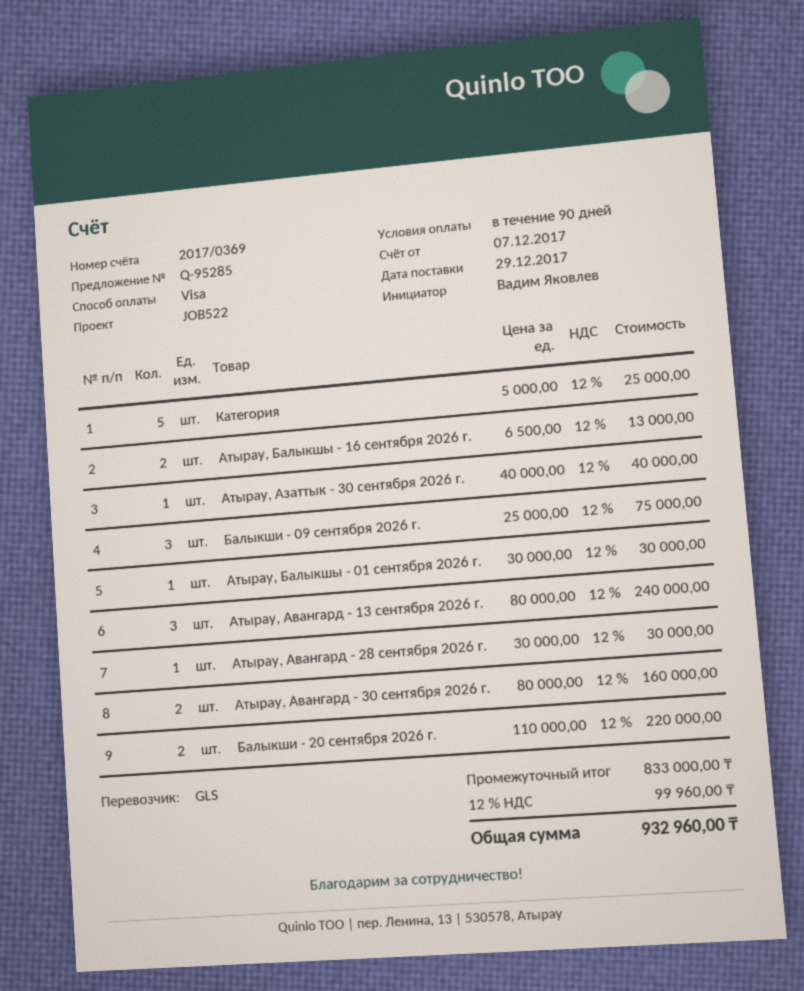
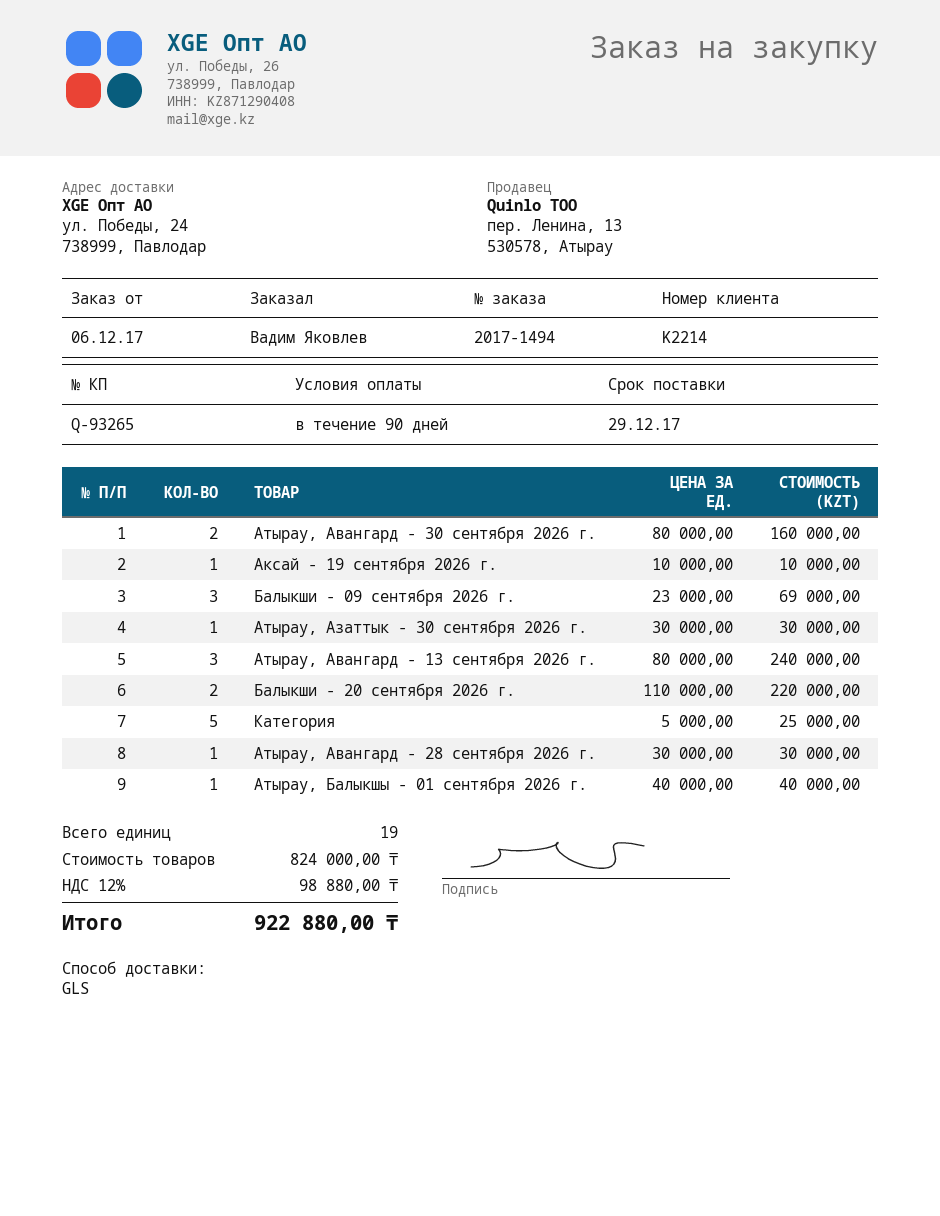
quote number: Q-95285 -> Q-93265
Атырау, Балыкшы - 16 сентября 2026 г.: 2 x 6500.00 = 13000.00 -> none
Атырау, Азаттык - 30 сентября 2026 г.: 1 x 40000.00 = 40000.00 -> 1 x 30000.00 = 30000.00
Балыкши - 09 сентября 2026 г.: 3 x 25000.00 = 75000.00 -> 3 x 23000.00 = 69000.00
Атырау, Балыкшы - 01 сентября 2026 г.: 1 x 30000.00 = 30000.00 -> 1 x 40000.00 = 40000.00
Аксай - 19 сентября 2026 г.: none -> 1 x 10000.00 = 10000.00
subtotal: 833000.00 -> 824000.00
tax: 12% = 99960.00 -> 12% = 98880.00
total: 932960.00 -> 922880.00

